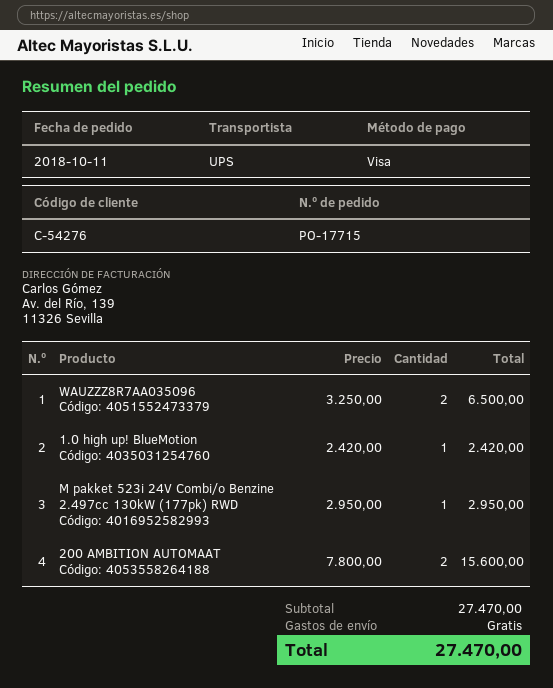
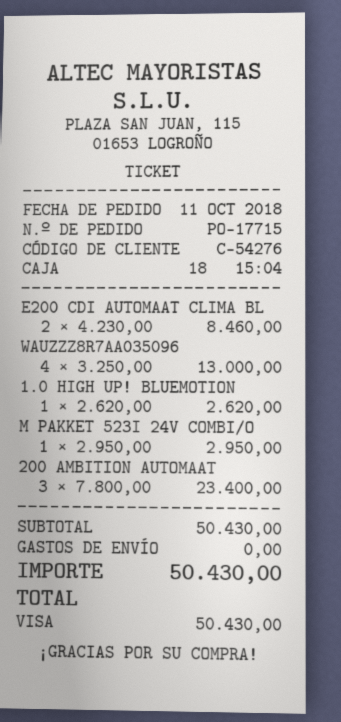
WAUZZZ8R7AA035096: 2 x 3250.00 = 6500.00 -> 4 x 3250.00 = 13000.00
1.0 high up! BlueMotion: 1 x 2420.00 = 2420.00 -> 1 x 2620.00 = 2620.00
200 AMBITION AUTOMAAT: 2 x 7800.00 = 15600.00 -> 3 x 7800.00 = 23400.00
E200 CDI AUTOMAAT CLIMA BL: none -> 2 x 4230.00 = 8460.00
subtotal: 27470.00 -> 50430.00
total: 27470.00 -> 50430.00

